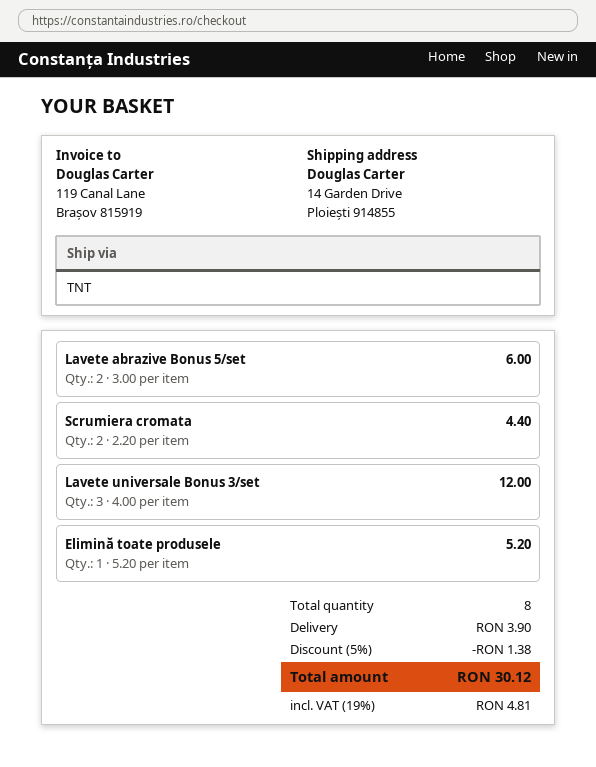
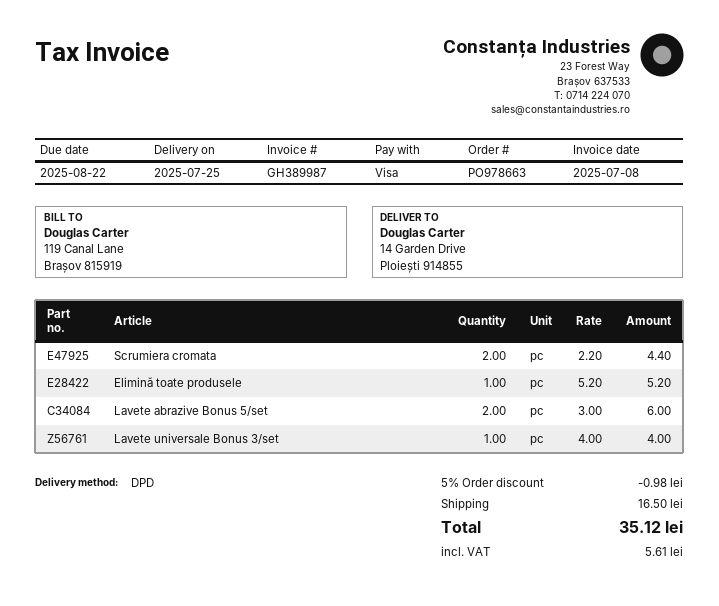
shipping method: TNT -> DPD
Lavete universale Bonus 3/set: 3 x 4.00 = 12.00 -> 1 x 4.00 = 4.00
discount: 5% = 1.38 -> 5% = 0.98
shipping: 3.90 -> 16.50
tax: 4.81 -> 5.61
total: 30.12 -> 35.12

